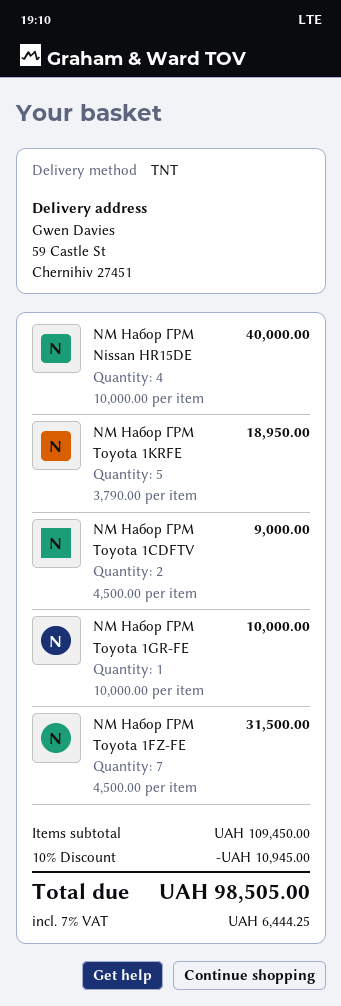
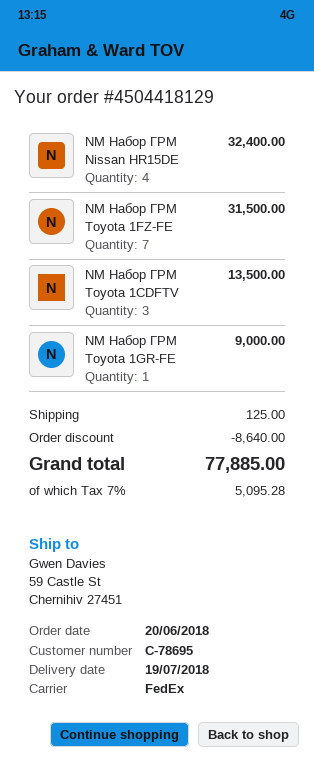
shipping method: TNT -> FedEx
NM Набор ГРМ Nissan HR15DE: 4 for 40000.00 -> 4 for 32400.00
NM Набор ГРМ Toyota 1KRFE: 5 for 18950.00 -> none
NM Набор ГРМ Toyota 1CDFTV: 2 for 9000.00 -> 3 for 13500.00
NM Набор ГРМ Toyota 1GR-FE: 1 for 10000.00 -> 1 for 9000.00
discount: 10945.00 -> 8640.00
shipping: none -> 125.00
tax: 7% = 6444.25 -> 7% = 5095.28
total: 98505.00 -> 77885.00

